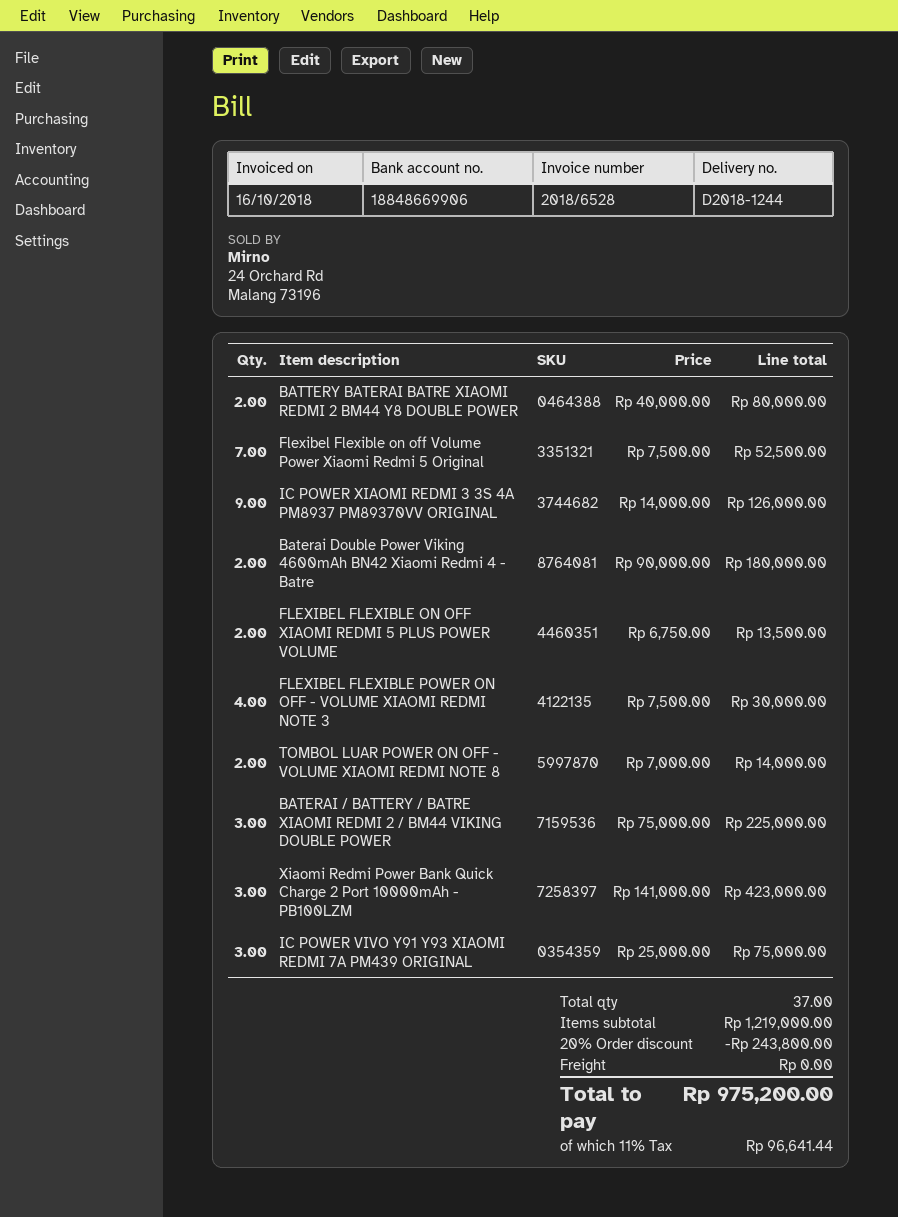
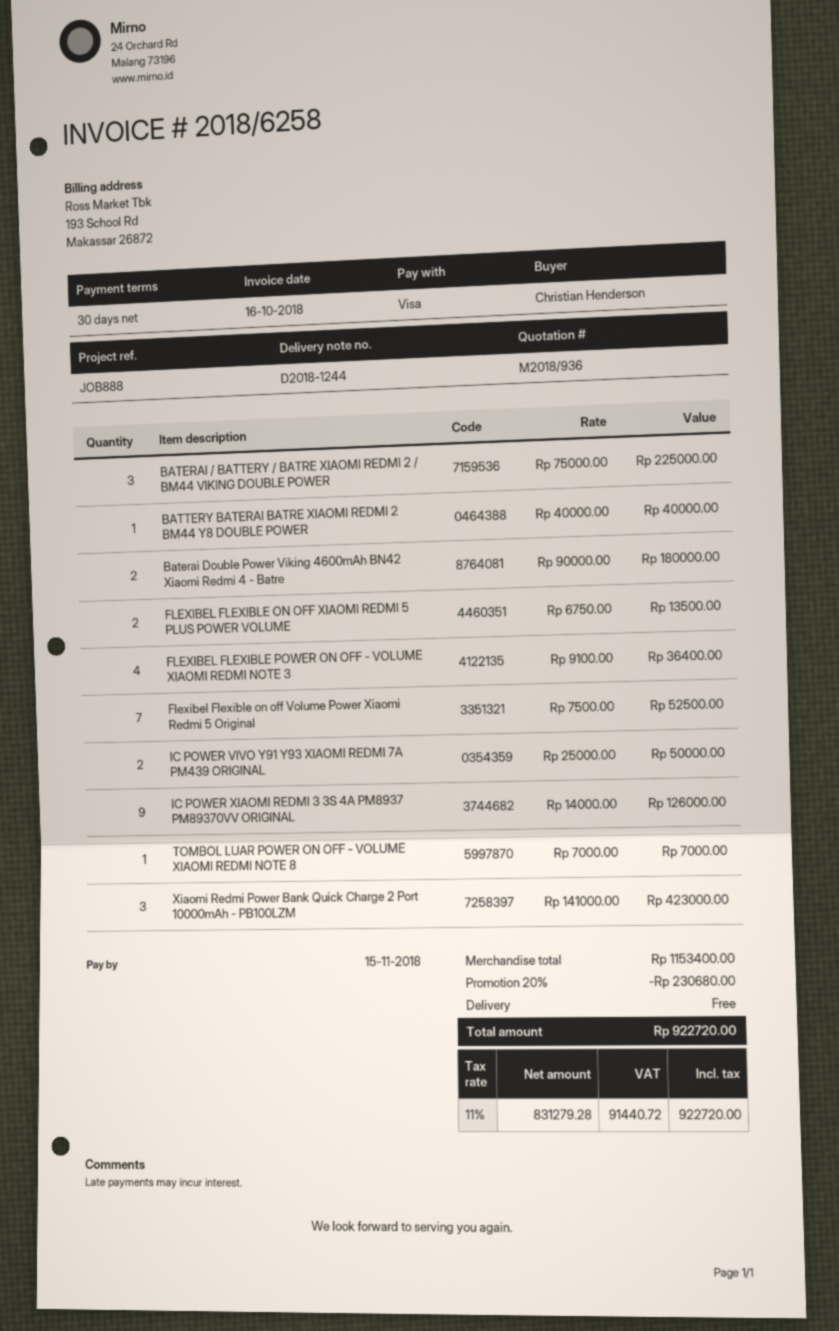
invoice number: 2018/6528 -> 2018/6258
BATTERY BATERAI BATRE XIAOMI REDMI 2 BM44 Y8 DOUBLE POWER: 2 x 40000.00 = 80000.00 -> 1 x 40000.00 = 40000.00
FLEXIBEL FLEXIBLE POWER ON OFF - VOLUME XIAOMI REDMI NOTE 3: 4 x 7500.00 = 30000.00 -> 4 x 9100.00 = 36400.00
TOMBOL LUAR POWER ON OFF - VOLUME XIAOMI REDMI NOTE 8: 2 x 7000.00 = 14000.00 -> 1 x 7000.00 = 7000.00
IC POWER VIVO Y91 Y93 XIAOMI REDMI 7A PM439 ORIGINAL: 3 x 25000.00 = 75000.00 -> 2 x 25000.00 = 50000.00
subtotal: 1219000.00 -> 1153400.00
discount: 20% = 243800.00 -> 20% = 230680.00
tax: 11% = 96641.44 -> 11% = 91440.72
total: 975200.00 -> 922720.00

